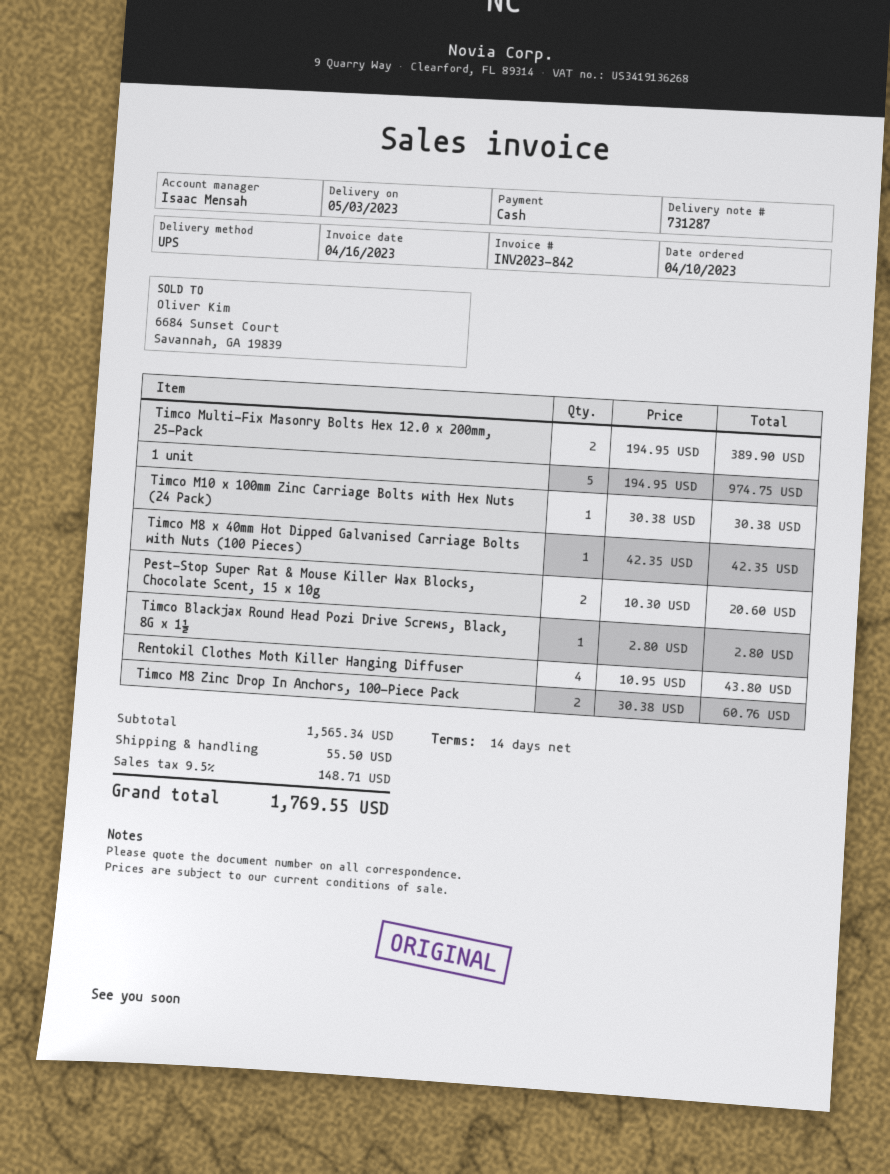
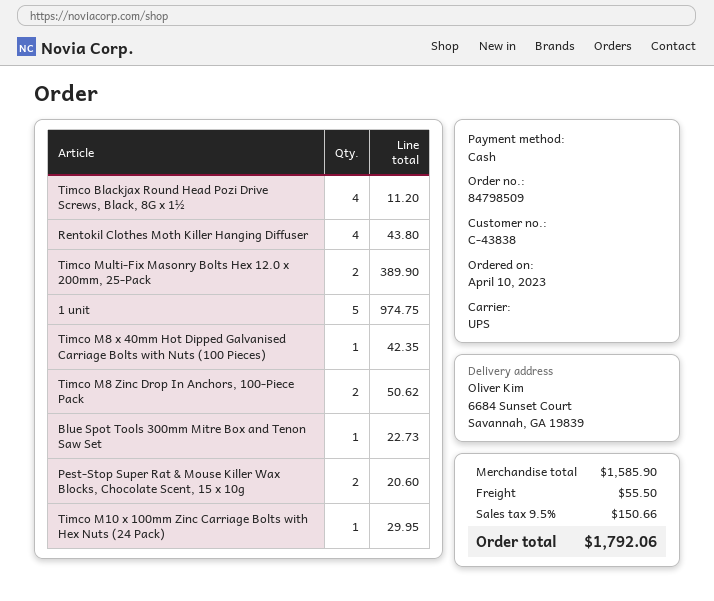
Timco M10 x 100mm Zinc Carriage Bolts with Hex Nuts (24 Pack): 1 for 30.38 -> 1 for 29.95
Timco Blackjax Round Head Pozi Drive Screws, Black, 8G x 1½: 1 for 2.80 -> 4 for 11.20
Timco M8 Zinc Drop In Anchors, 100-Piece Pack: 2 for 60.76 -> 2 for 50.62
Blue Spot Tools 300mm Mitre Box and Tenon Saw Set: none -> 1 for 22.73
subtotal: 1565.34 -> 1585.90
tax: 9.5% = 148.71 -> 9.5% = 150.66
total: 1769.55 -> 1792.06

